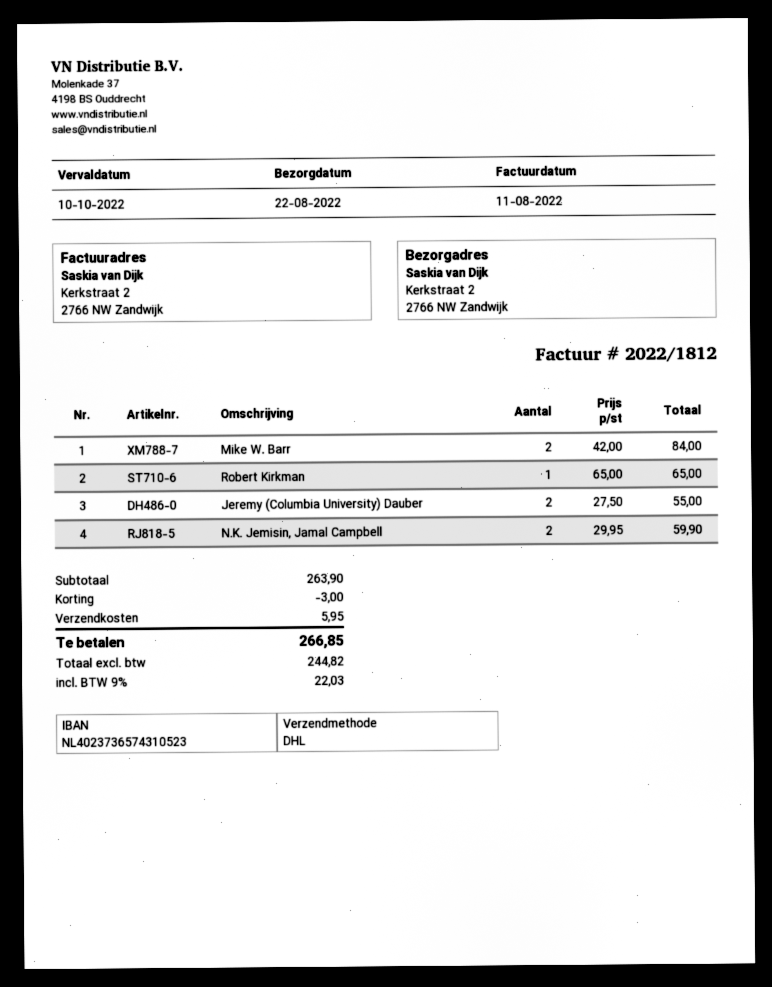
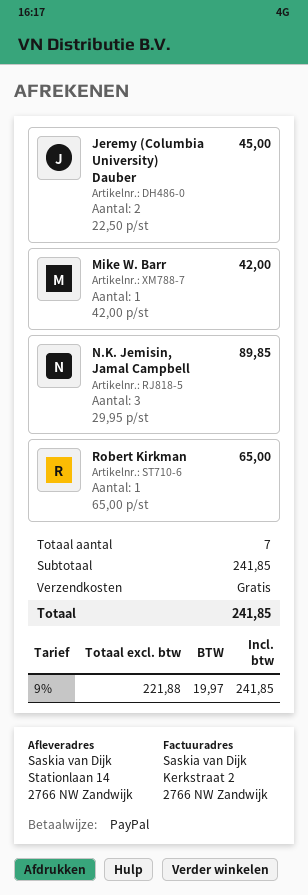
ship to: Kerkstraat 2, 2766 NW Zandwijk -> Stationlaan 14, 2766 NW Zandwijk
Mike W. Barr: 2 x 42.00 = 84.00 -> 1 x 42.00 = 42.00
Jeremy (Columbia University) Dauber: 2 x 27.50 = 55.00 -> 2 x 22.50 = 45.00
N.K. Jemisin, Jamal Campbell: 2 x 29.95 = 59.90 -> 3 x 29.95 = 89.85
subtotal: 263.90 -> 241.85
discount: 3.00 -> none
shipping: 5.95 -> 0.00
net: 244.82 -> 221.88
tax: 9% = 22.03 -> 9% = 19.97
total: 266.85 -> 241.85

